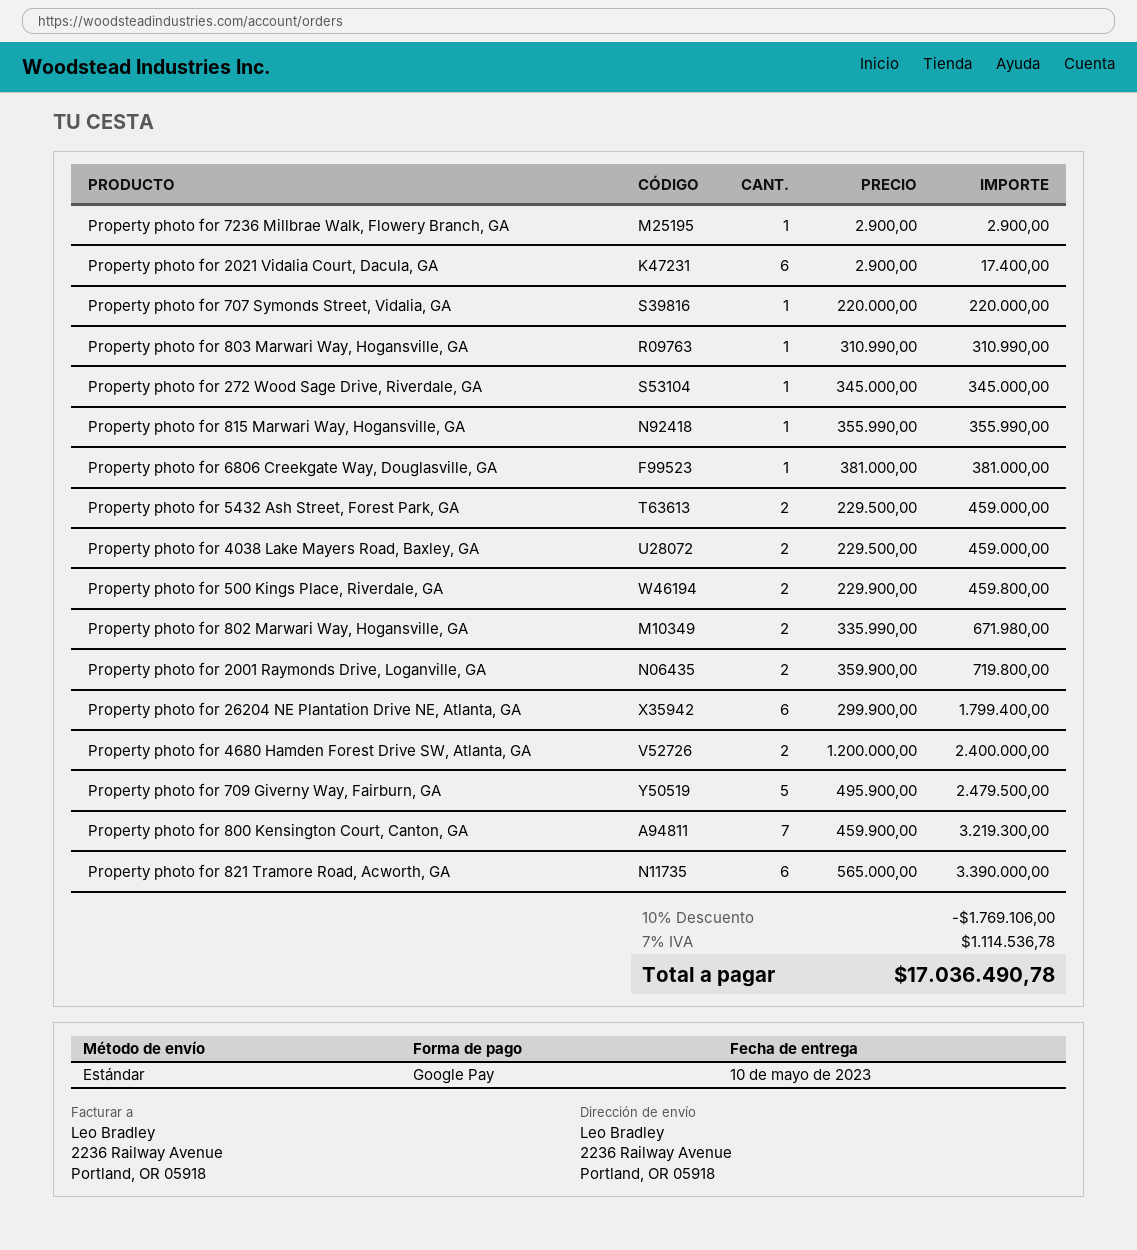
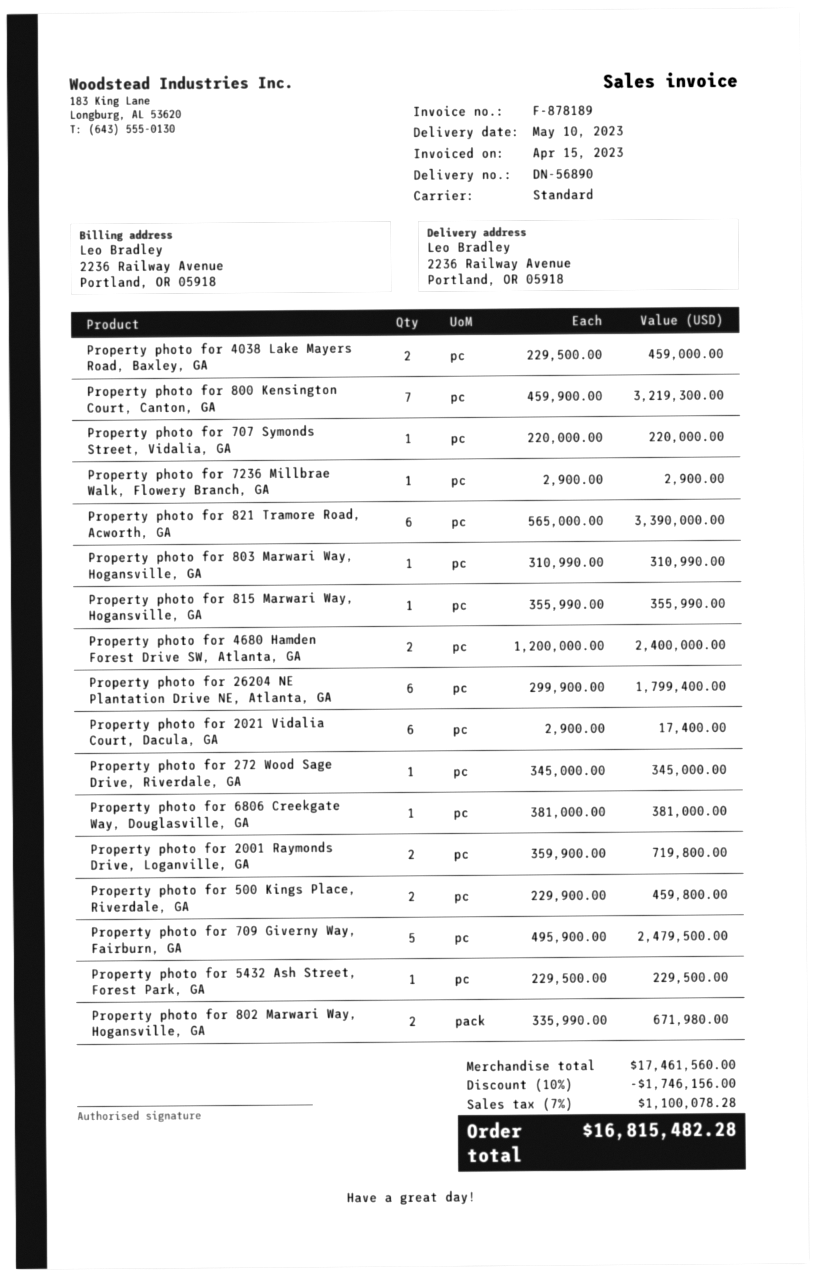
Property photo for 5432 Ash Street, Forest Park, GA: 2 x 229500.00 = 459000.00 -> 1 x 229500.00 = 229500.00
discount: 10% = 1769106.00 -> 10% = 1746156.00
tax: 7% = 1114536.78 -> 7% = 1100078.28
total: 17036490.78 -> 16815482.28

